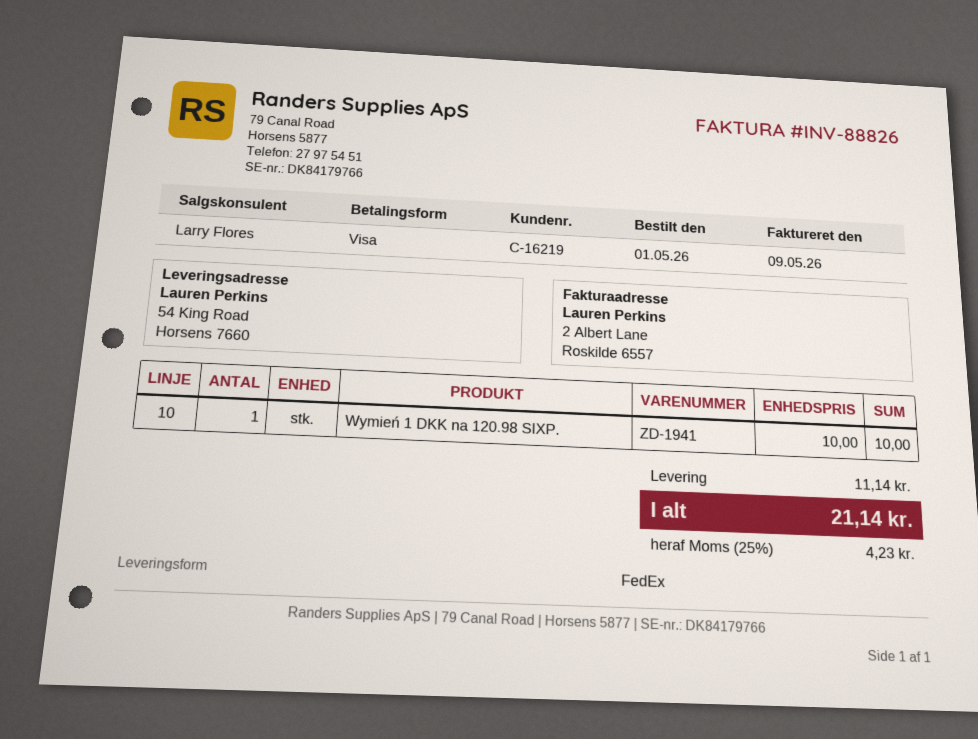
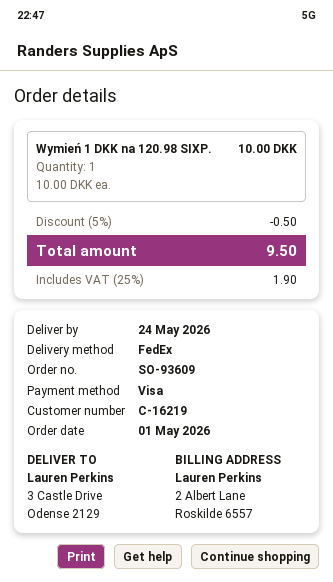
ship to: 54 King Road, Horsens 7660 -> 3 Castle Drive, Odense 2129
discount: none -> 5% = 0.50
shipping: 11.14 -> none
tax: 25% = 4.23 -> 25% = 1.90
total: 21.14 -> 9.50

